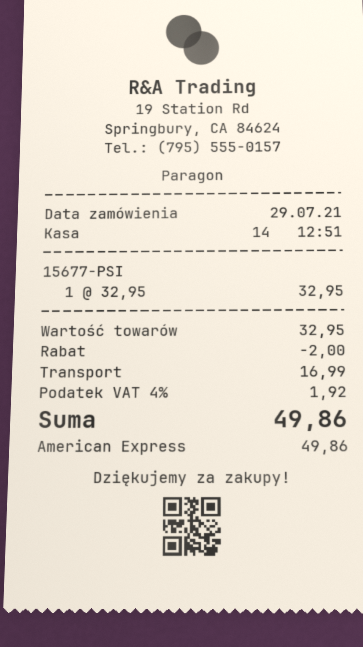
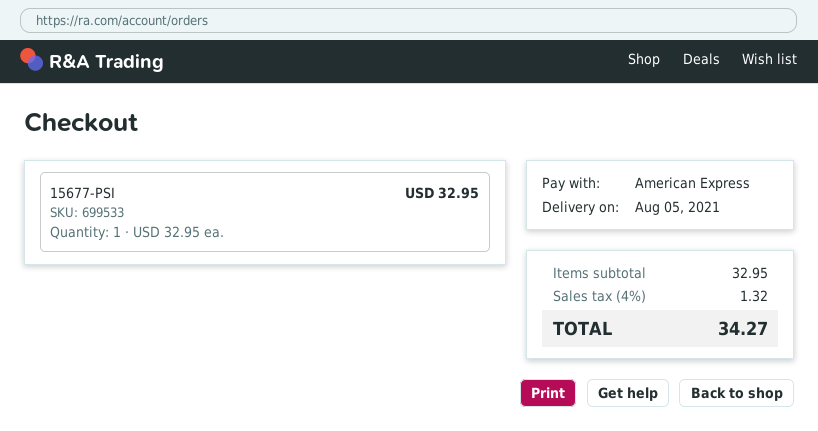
discount: 2.00 -> none
shipping: 16.99 -> none
tax: 4% = 1.92 -> 4% = 1.32
total: 49.86 -> 34.27

